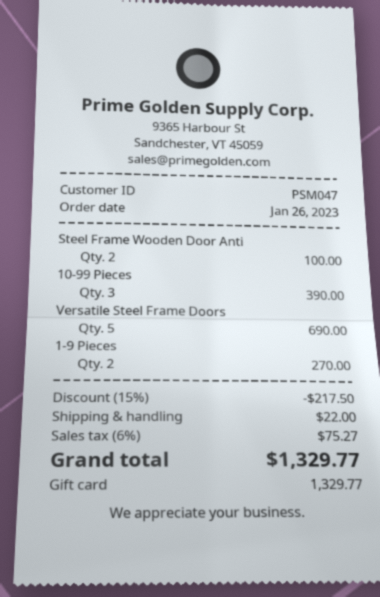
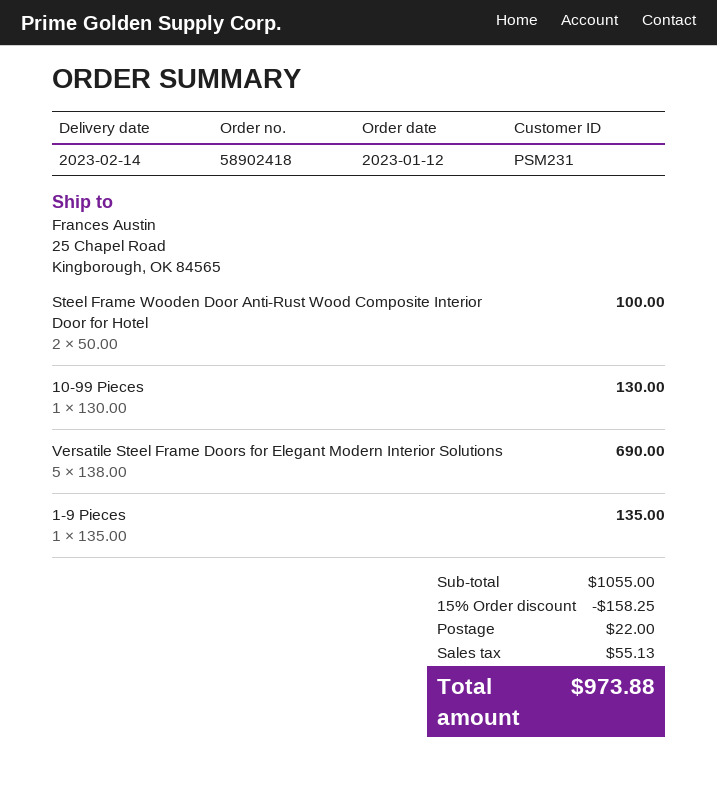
order date: 2023-01-26 -> 2023-01-12
customer number: PSM047 -> PSM231
10-99 Pieces: 3 for 390.00 -> 1 for 130.00
1-9 Pieces: 2 for 270.00 -> 1 for 135.00
discount: 15% = 217.50 -> 15% = 158.25
tax: 75.27 -> 55.13
total: 1329.77 -> 973.88

